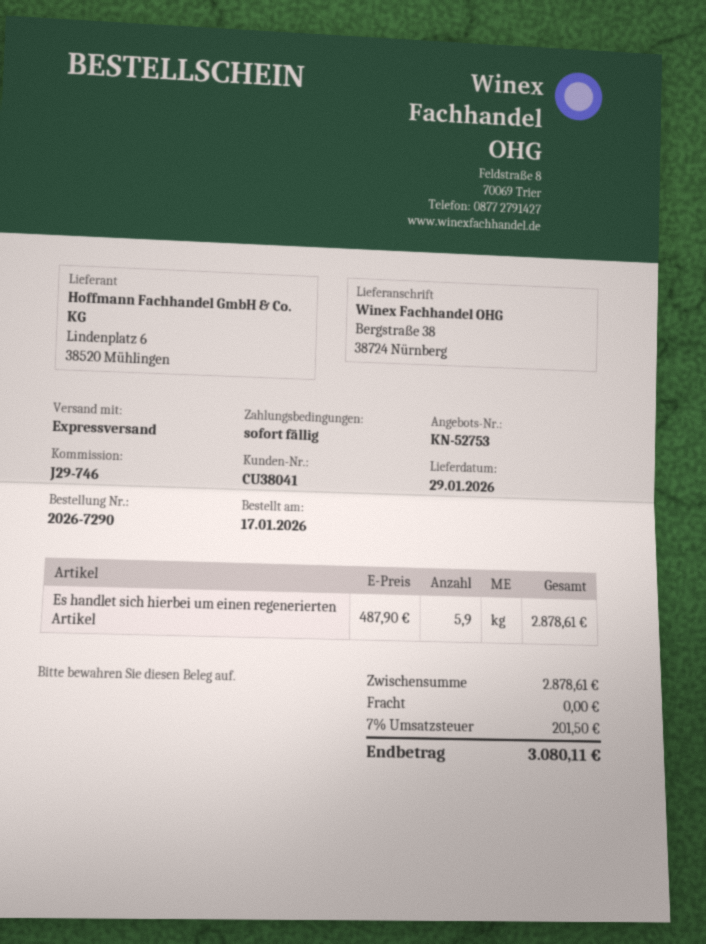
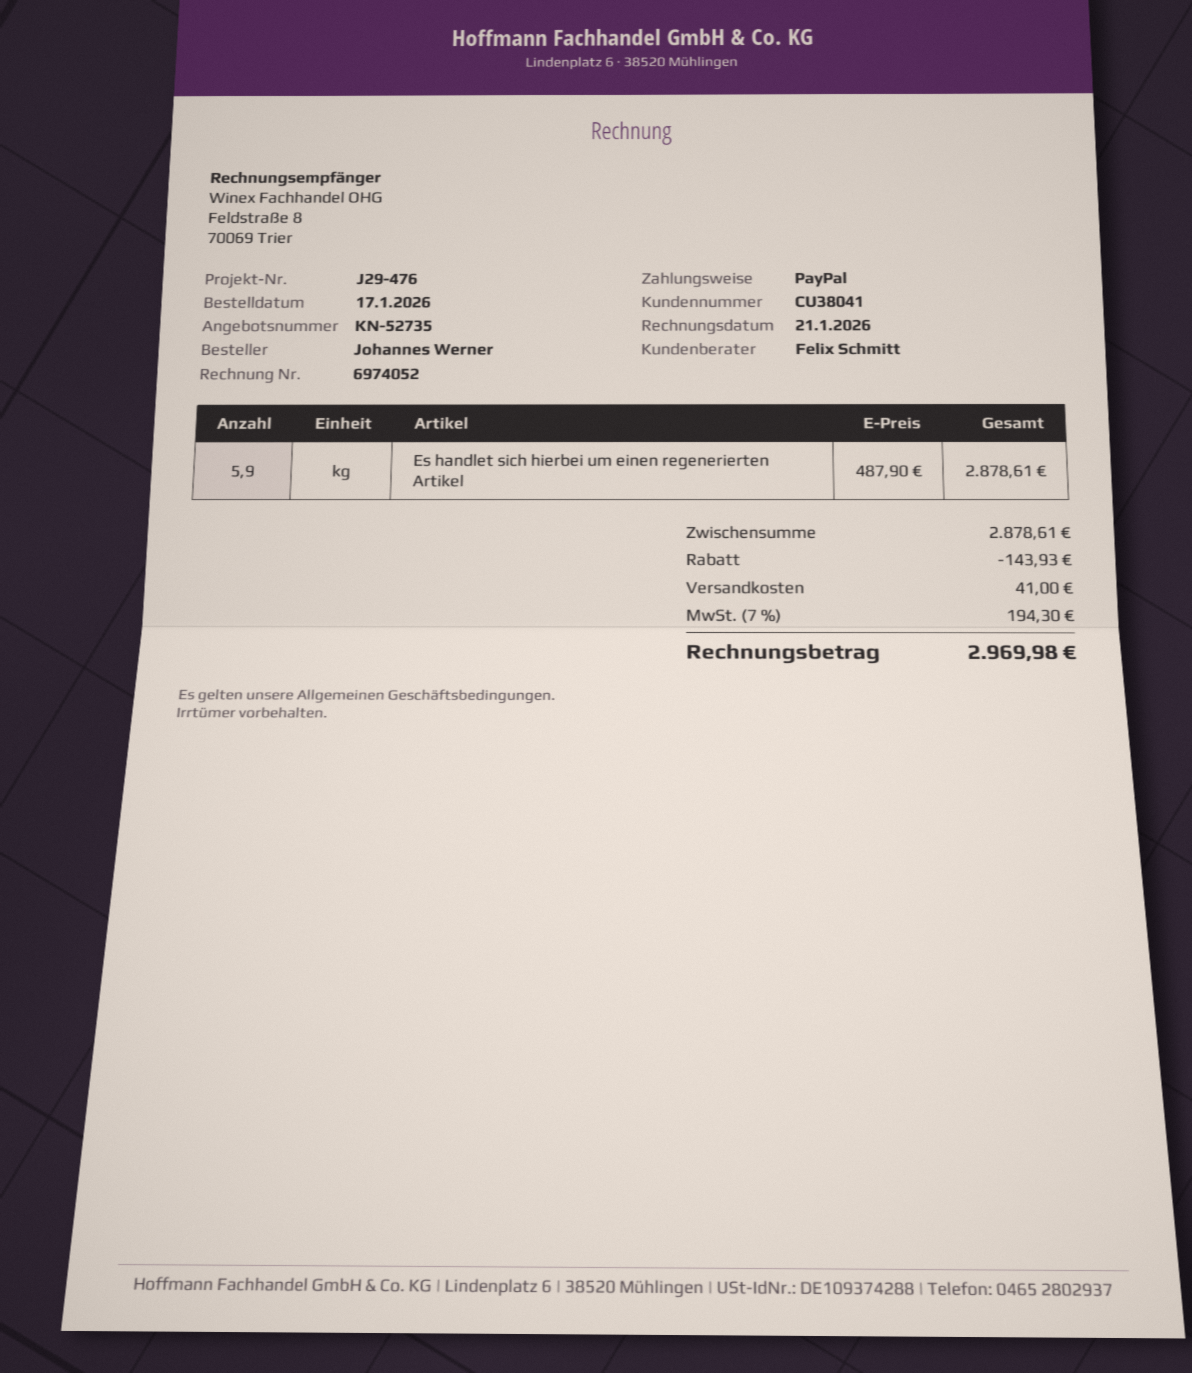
quote number: KN-52753 -> KN-52735
reference: J29-746 -> J29-476
discount: none -> 143.93
shipping: 0.00 -> 41.00
tax: 7% = 201.50 -> 7% = 194.30
total: 3080.11 -> 2969.98

